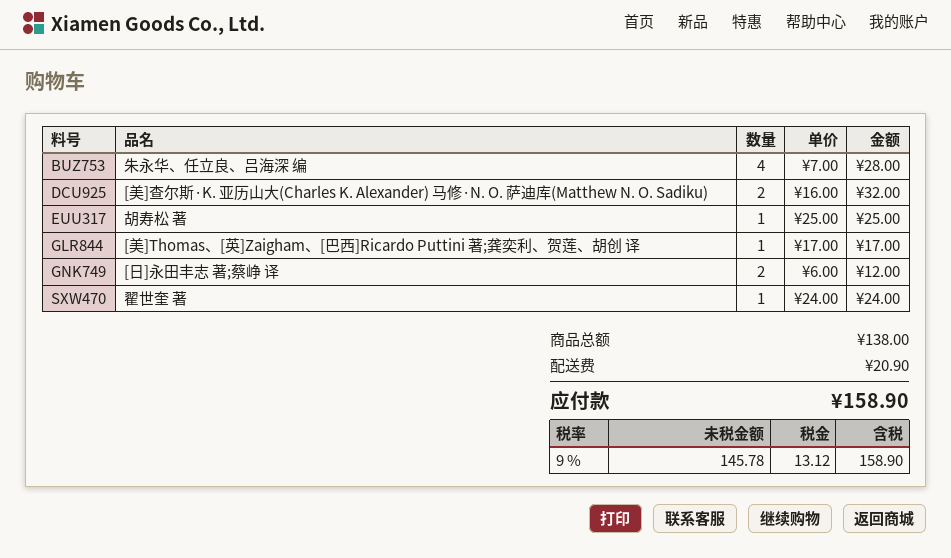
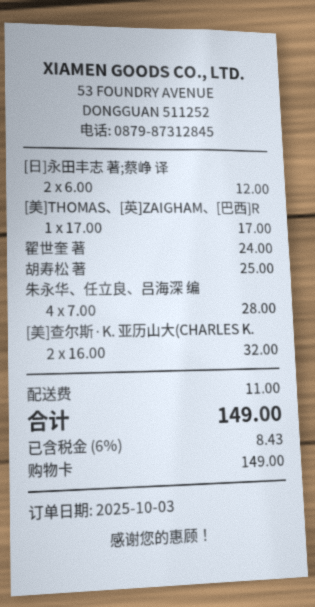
shipping: 20.90 -> 11.00
tax: 9% = 13.12 -> 6% = 8.43
total: 158.90 -> 149.00

